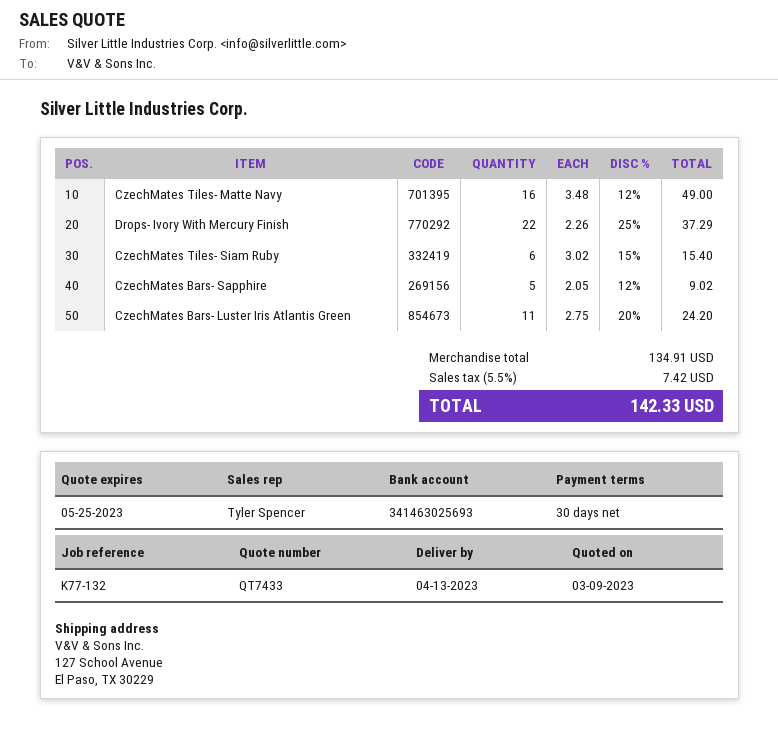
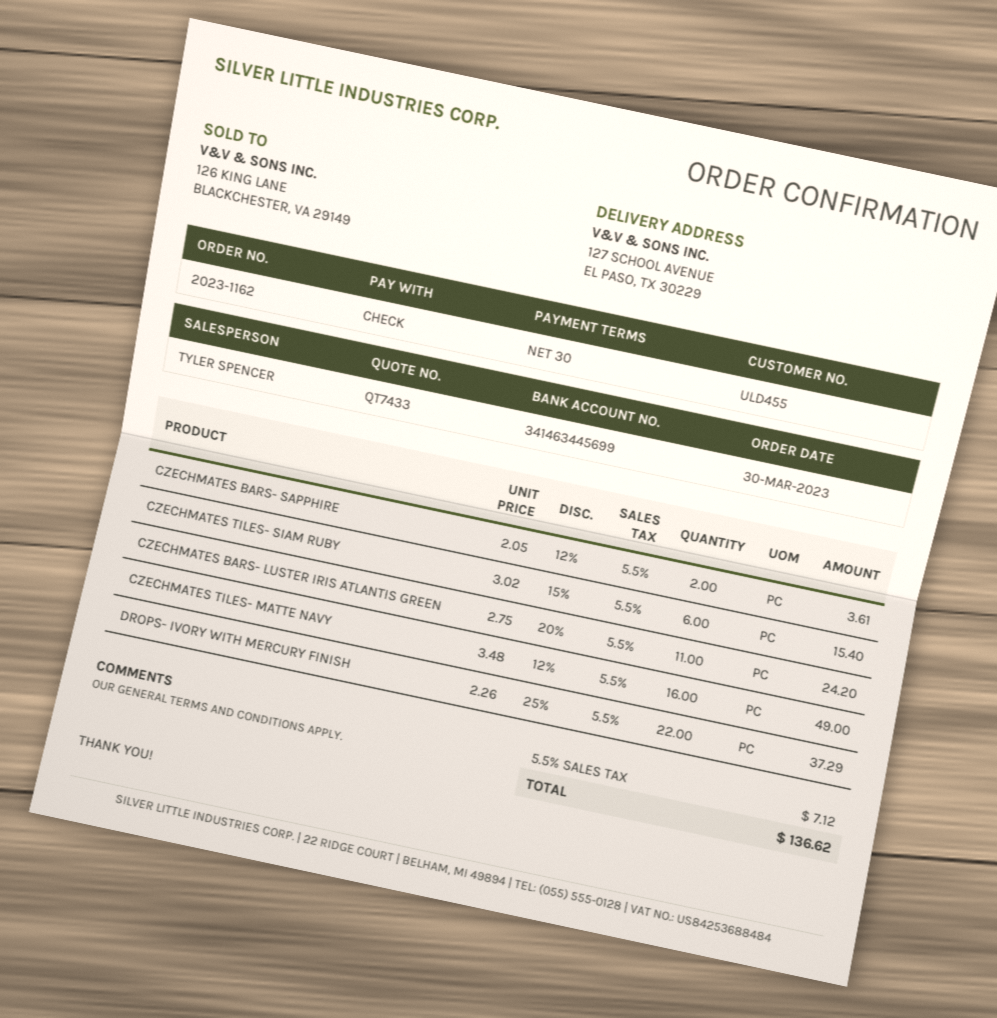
bank account: 341463025693 -> 341463445699
CzechMates Bars- Sapphire: 5 x 2.05 - 12% = 9.02 -> 2 x 2.05 - 12% = 3.61
tax: 5.5% = 7.42 -> 5.5% = 7.12
total: 142.33 -> 136.62

